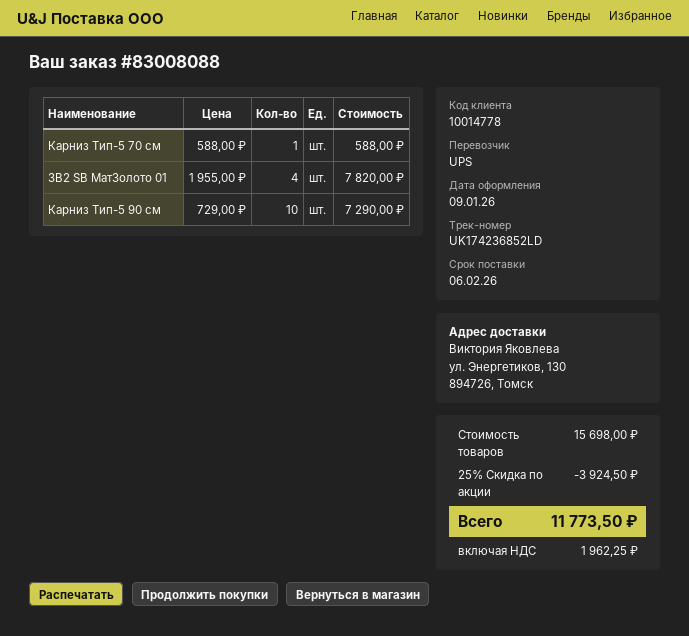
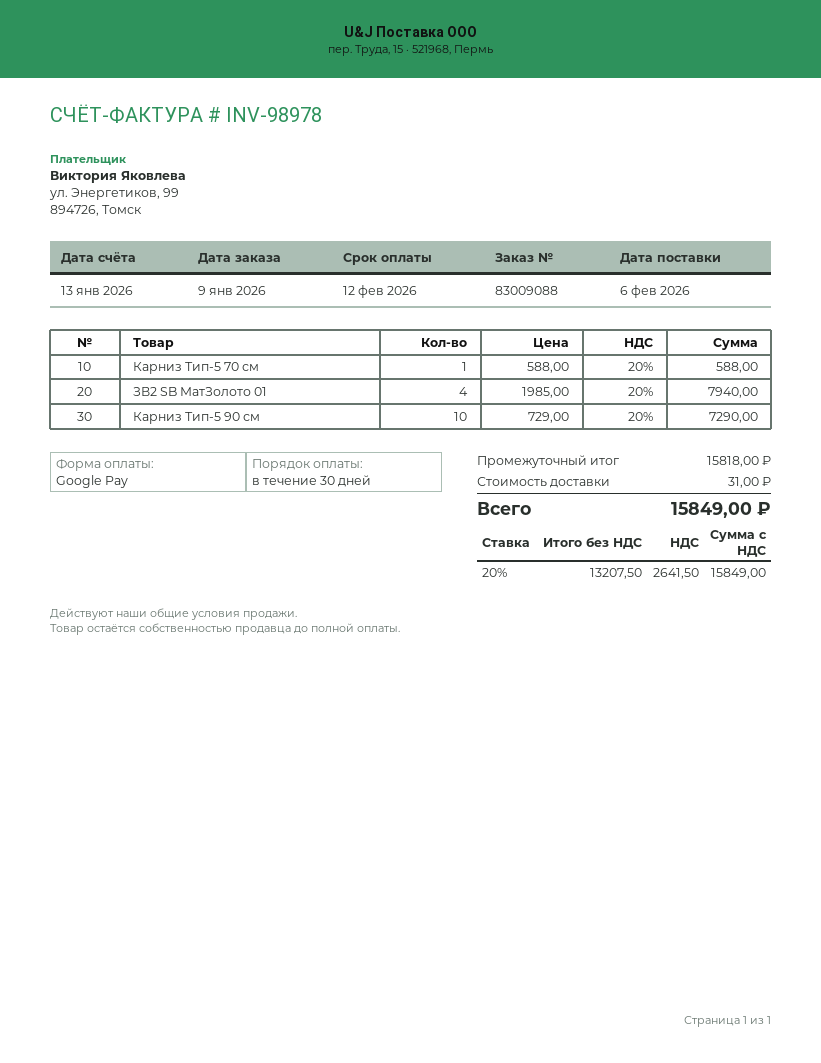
order number: 83008088 -> 83009088
ЗВ2 SB МатЗолото 01: 4 x 1955.00 = 7820.00 -> 4 x 1985.00 = 7940.00
subtotal: 15698.00 -> 15818.00
discount: 25% = 3924.50 -> none
shipping: none -> 31.00
tax: 1962.25 -> 2641.50
total: 11773.50 -> 15849.00

